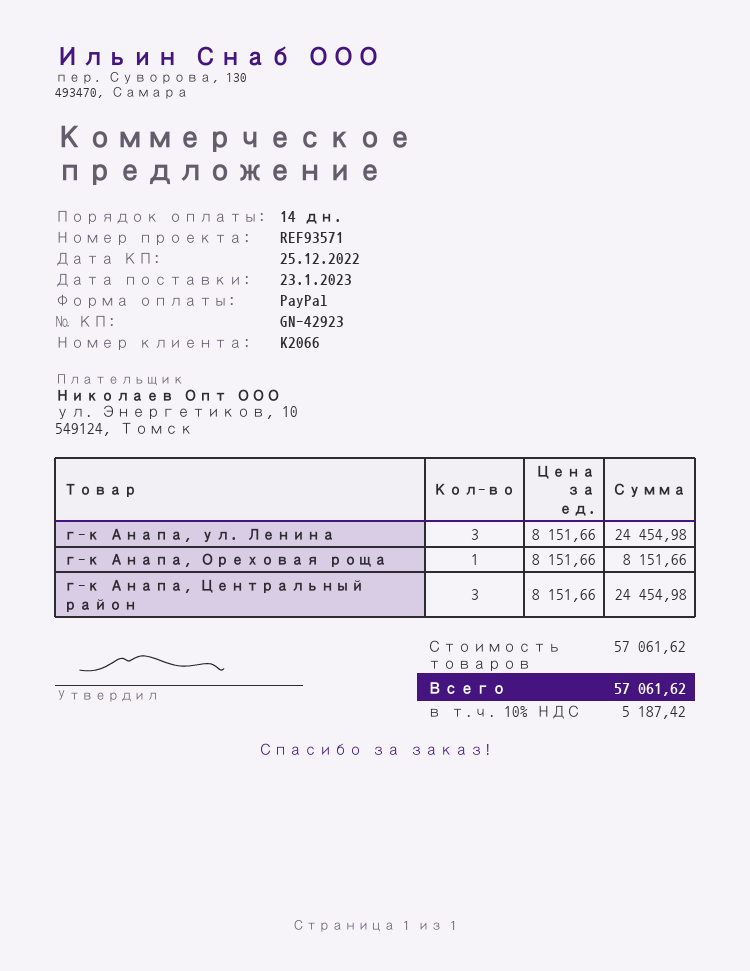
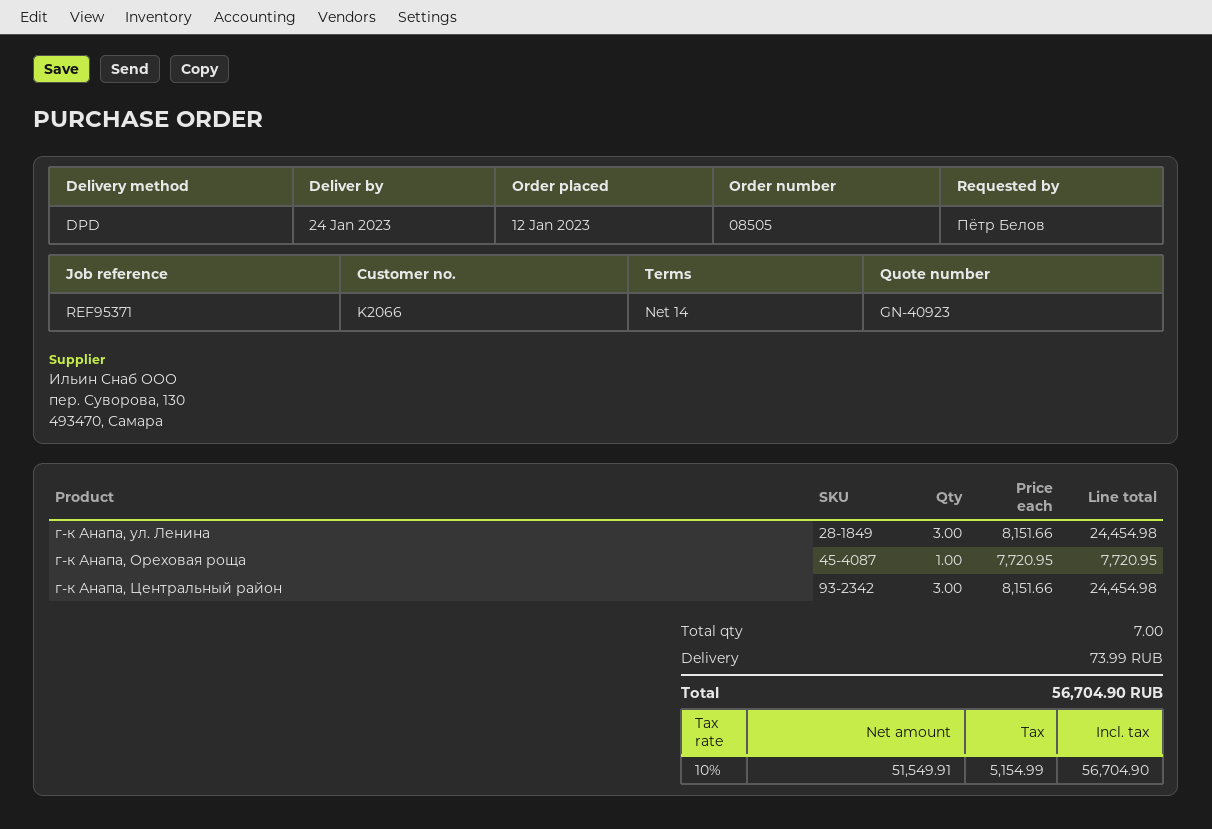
quote number: GN-42923 -> GN-40923
delivery date: 2023-01-23 -> 2023-01-24
reference: REF93571 -> REF95371
г-к Анапа, Ореховая роща: 1 x 8151.66 = 8151.66 -> 1 x 7720.95 = 7720.95
shipping: none -> 73.99
tax: 10% = 5187.42 -> 10% = 5154.99
total: 57061.62 -> 56704.90

